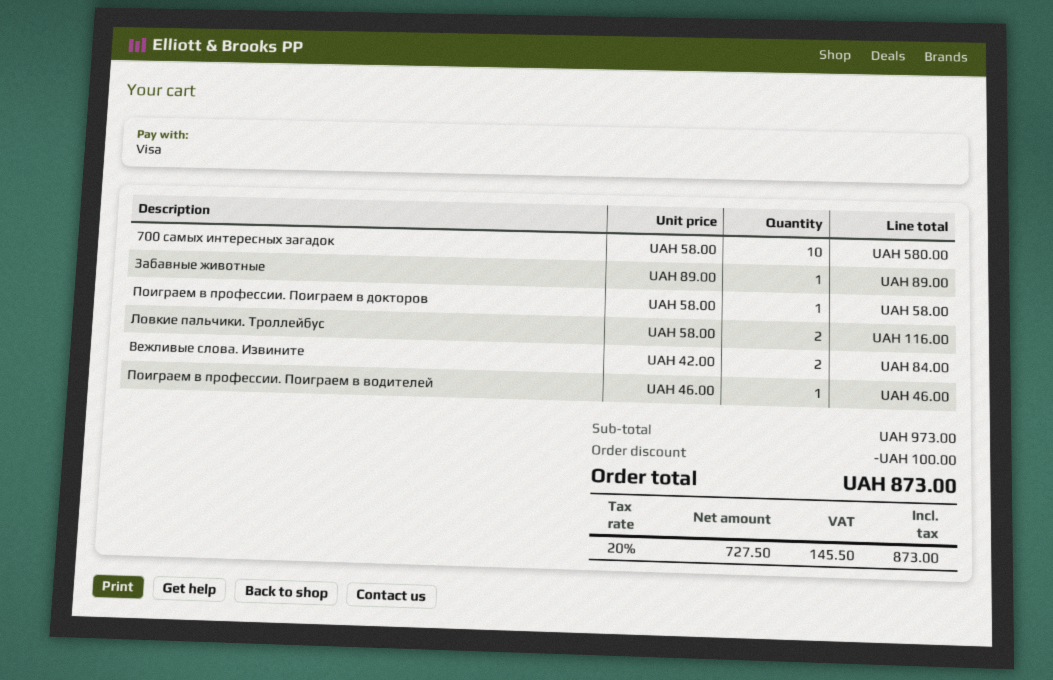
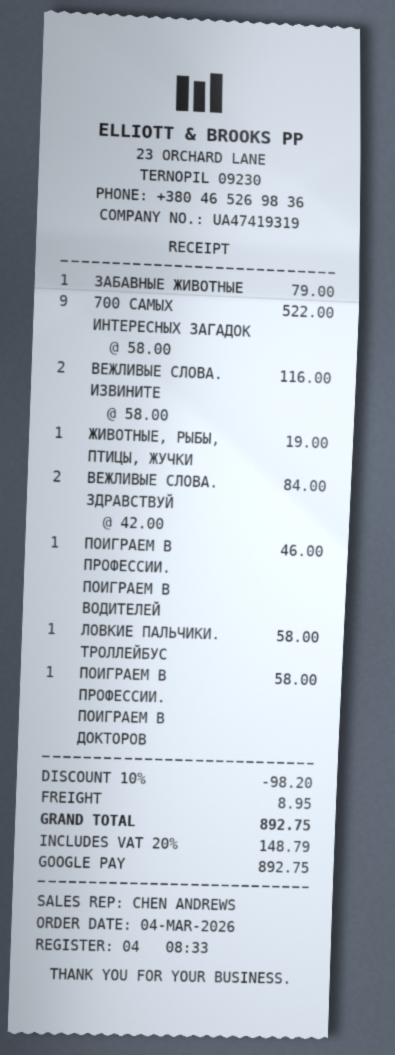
payment method: Visa -> Google Pay
700 самых интересных загадок: 10 x 58.00 = 580.00 -> 9 x 58.00 = 522.00
Забавные животные: 1 x 89.00 = 89.00 -> 1 x 79.00 = 79.00
Ловкие пальчики. Троллейбус: 2 x 58.00 = 116.00 -> 1 x 58.00 = 58.00
Вежливые слова. Извините: 2 x 42.00 = 84.00 -> 2 x 58.00 = 116.00
ЖИВОТНЫЕ, РЫБЫ, ПТИЦЫ, ЖУЧКИ: none -> 1 x 19.00 = 19.00
ВЕЖЛИВЫЕ СЛОВА. ЗДРАВСТВУЙ: none -> 2 x 42.00 = 84.00
discount: 100.00 -> 98.20
shipping: none -> 8.95
tax: 20% = 145.50 -> 20% = 148.79
total: 873.00 -> 892.75

